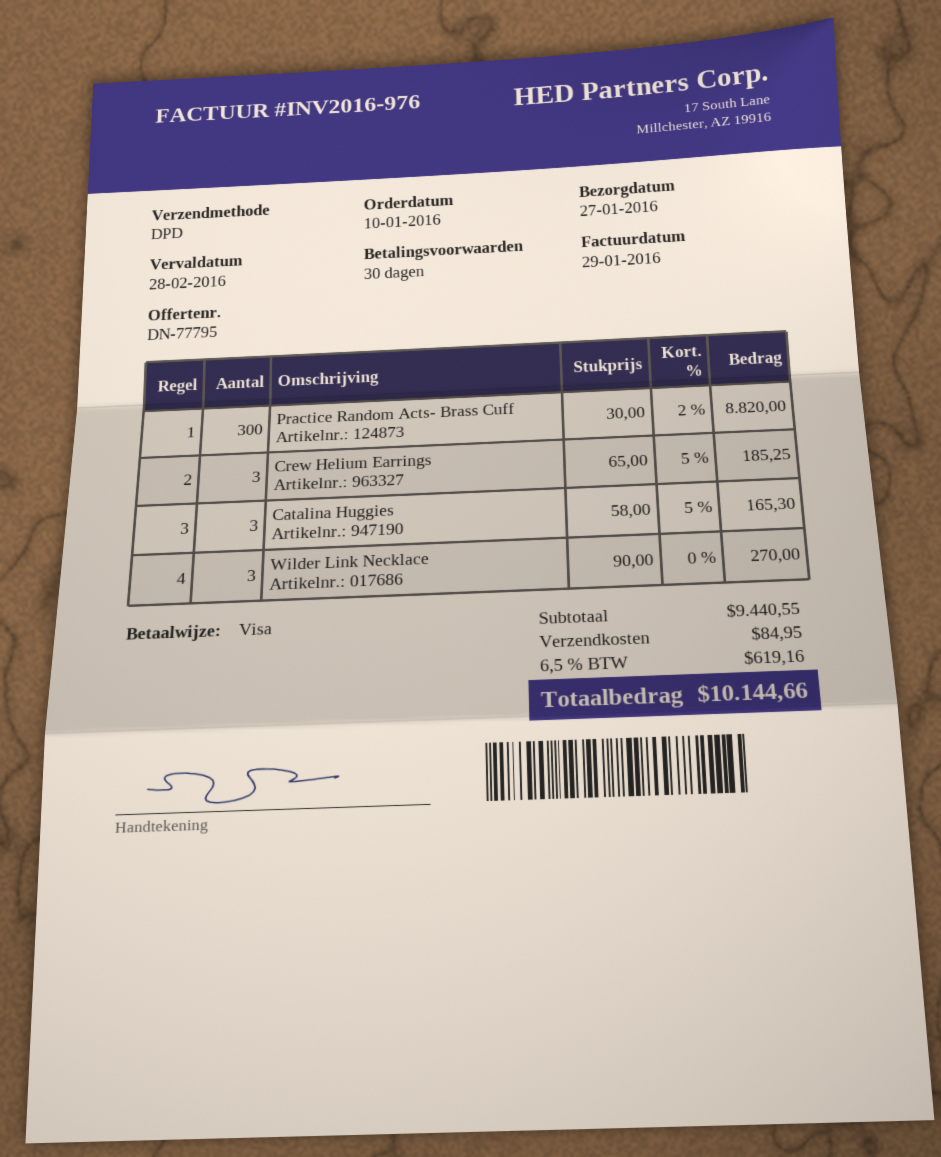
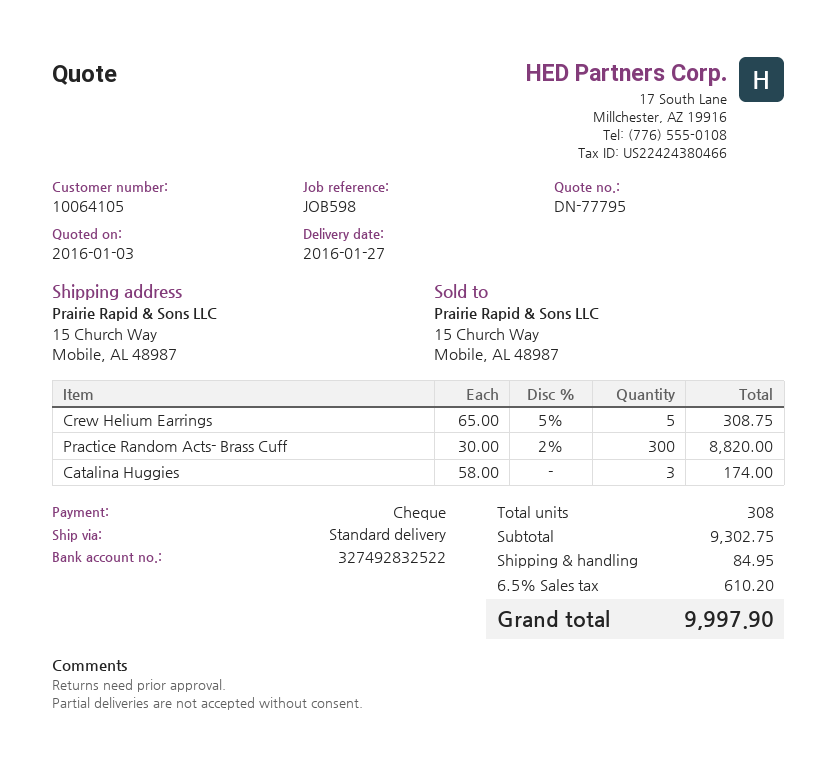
payment method: Visa -> cheque
shipping method: DPD -> standard
Crew Helium Earrings: 3 x 65.00 - 5% = 185.25 -> 5 x 65.00 - 5% = 308.75
Catalina Huggies: 3 x 58.00 - 5% = 165.30 -> 3 x 58.00 = 174.00
Wilder Link Necklace: 3 x 90.00 = 270.00 -> none
subtotal: 9440.55 -> 9302.75
tax: 6.5% = 619.16 -> 6.5% = 610.20
total: 10144.66 -> 9997.90

